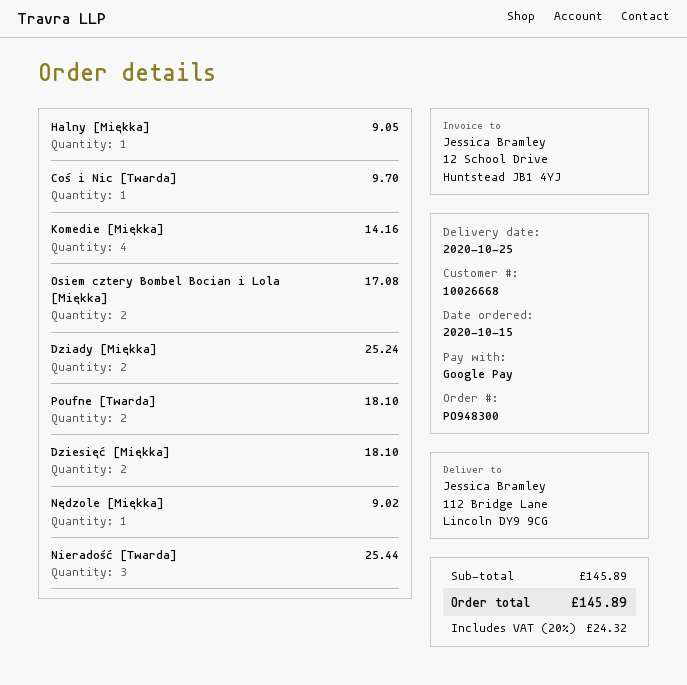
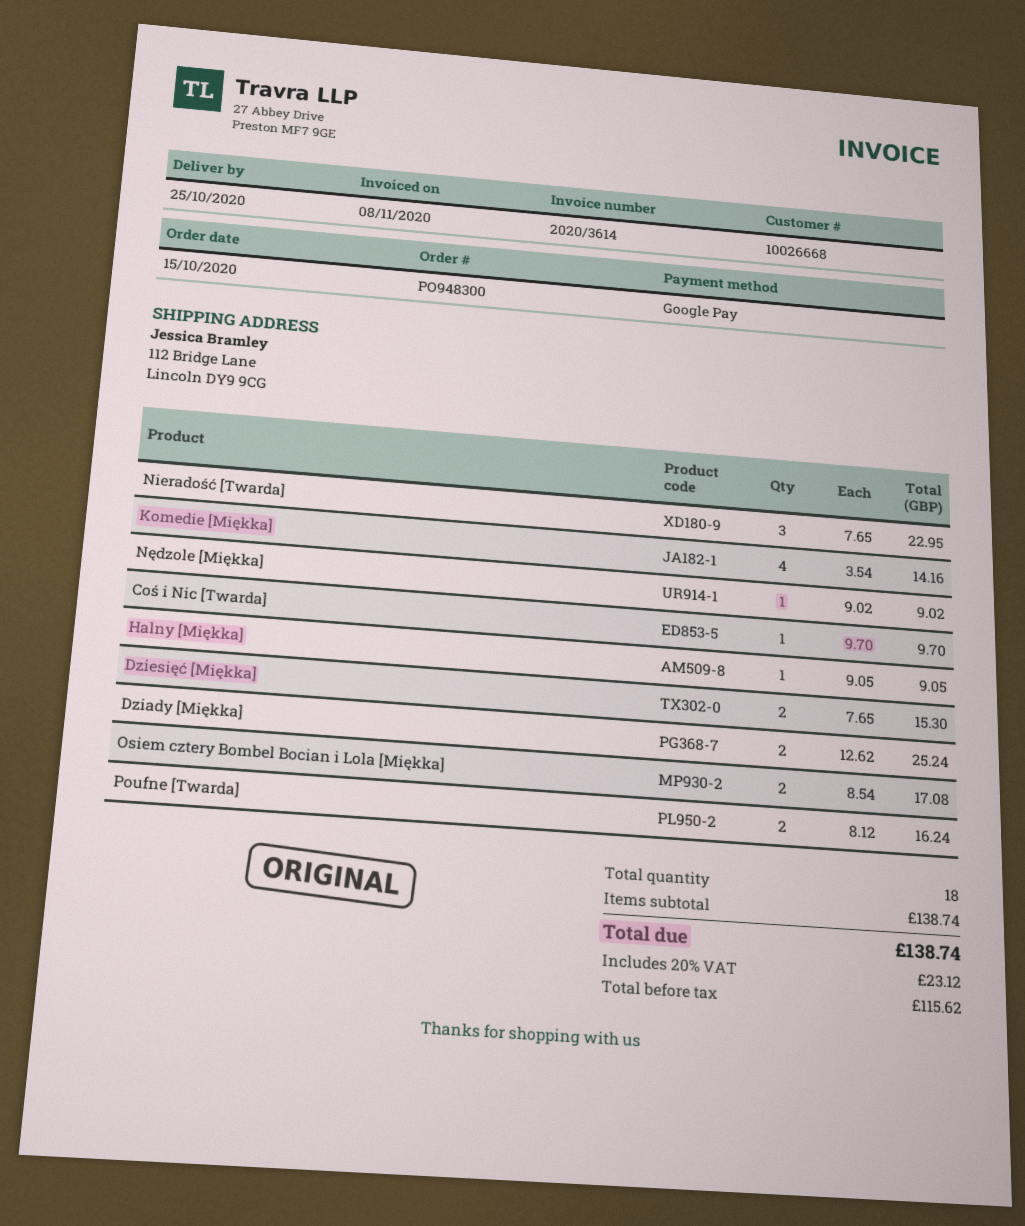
Poufne [Twarda]: 2 for 18.10 -> 2 for 16.24
Dziesięć [Miękka]: 2 for 18.10 -> 2 for 15.30
Nieradość [Twarda]: 3 for 25.44 -> 3 for 22.95
subtotal: 145.89 -> 138.74
tax: 20% = 24.32 -> 20% = 23.12
total: 145.89 -> 138.74

